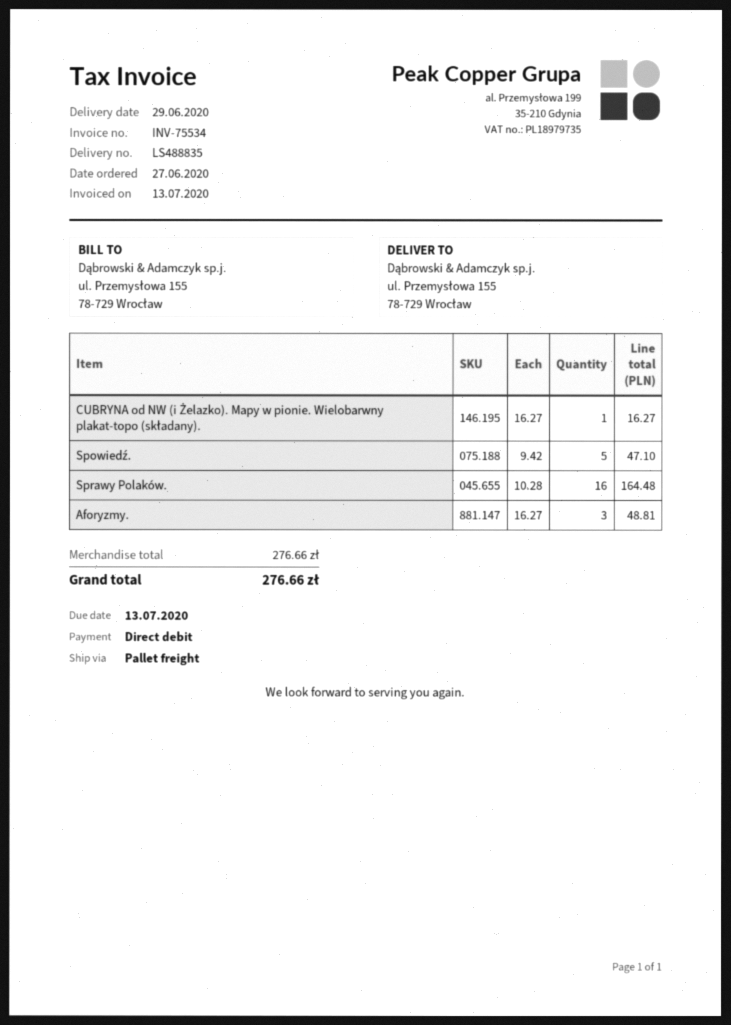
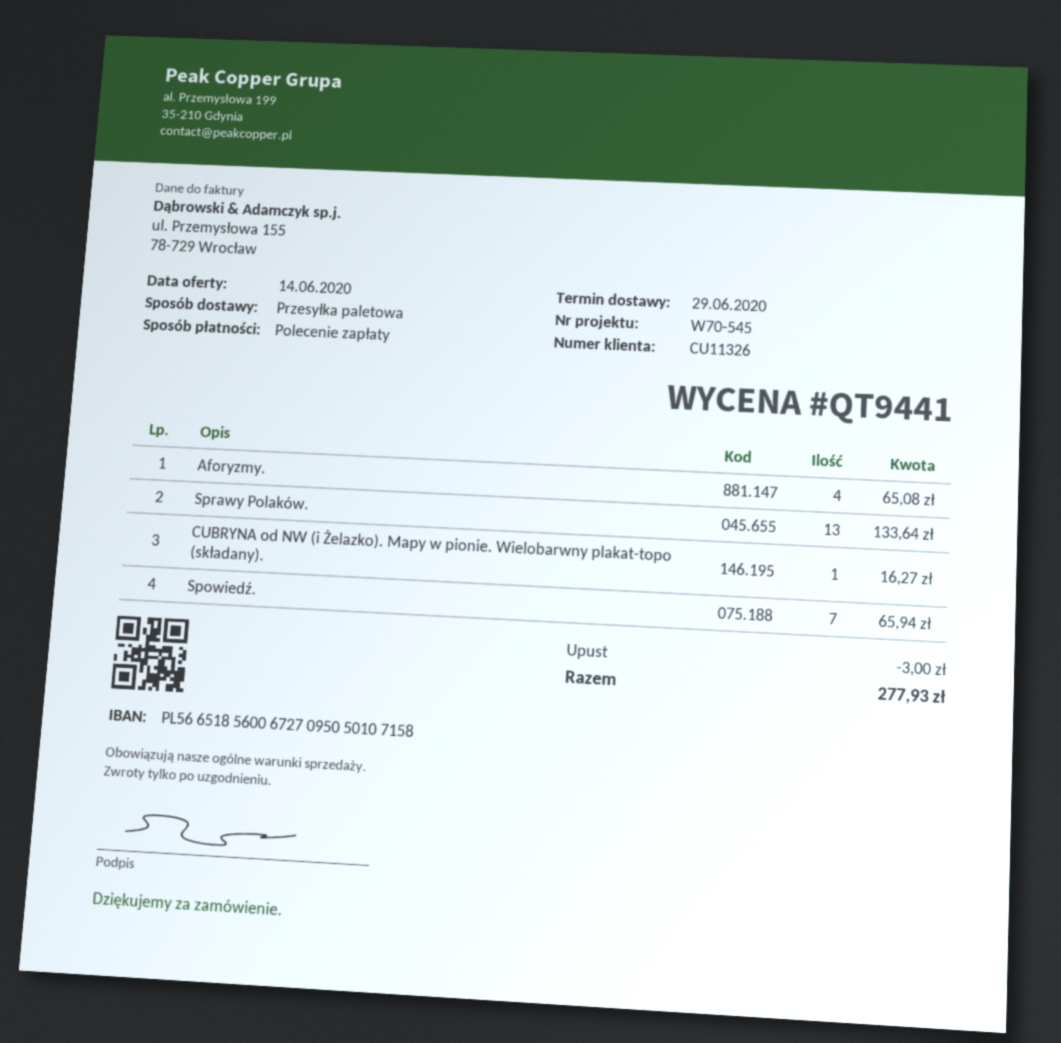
Spowiedź.: 5 for 47.10 -> 7 for 65.94
Sprawy Polaków.: 16 for 164.48 -> 13 for 133.64
Aforyzmy.: 3 for 48.81 -> 4 for 65.08
discount: none -> 3.00
total: 276.66 -> 277.93

